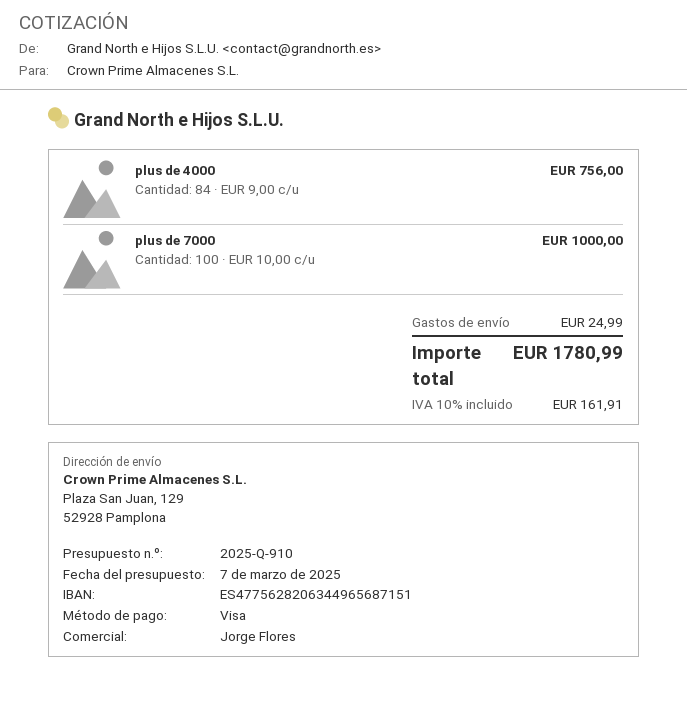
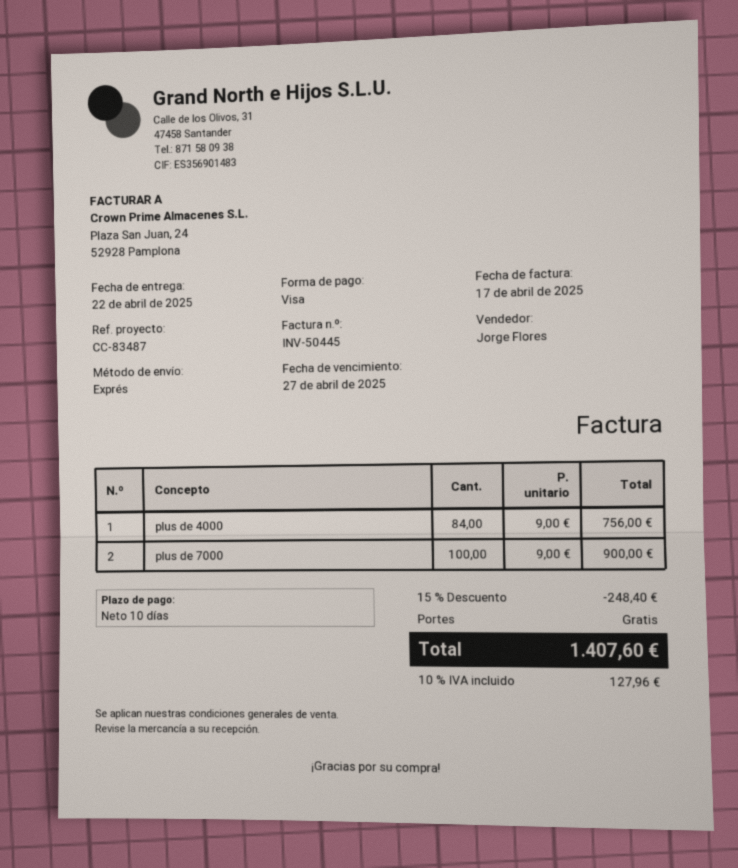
plus de 7000: 100 x 10.00 = 1000.00 -> 100 x 9.00 = 900.00
discount: none -> 15% = 248.40
shipping: 24.99 -> 0.00
tax: 10% = 161.91 -> 10% = 127.96
total: 1780.99 -> 1407.60

